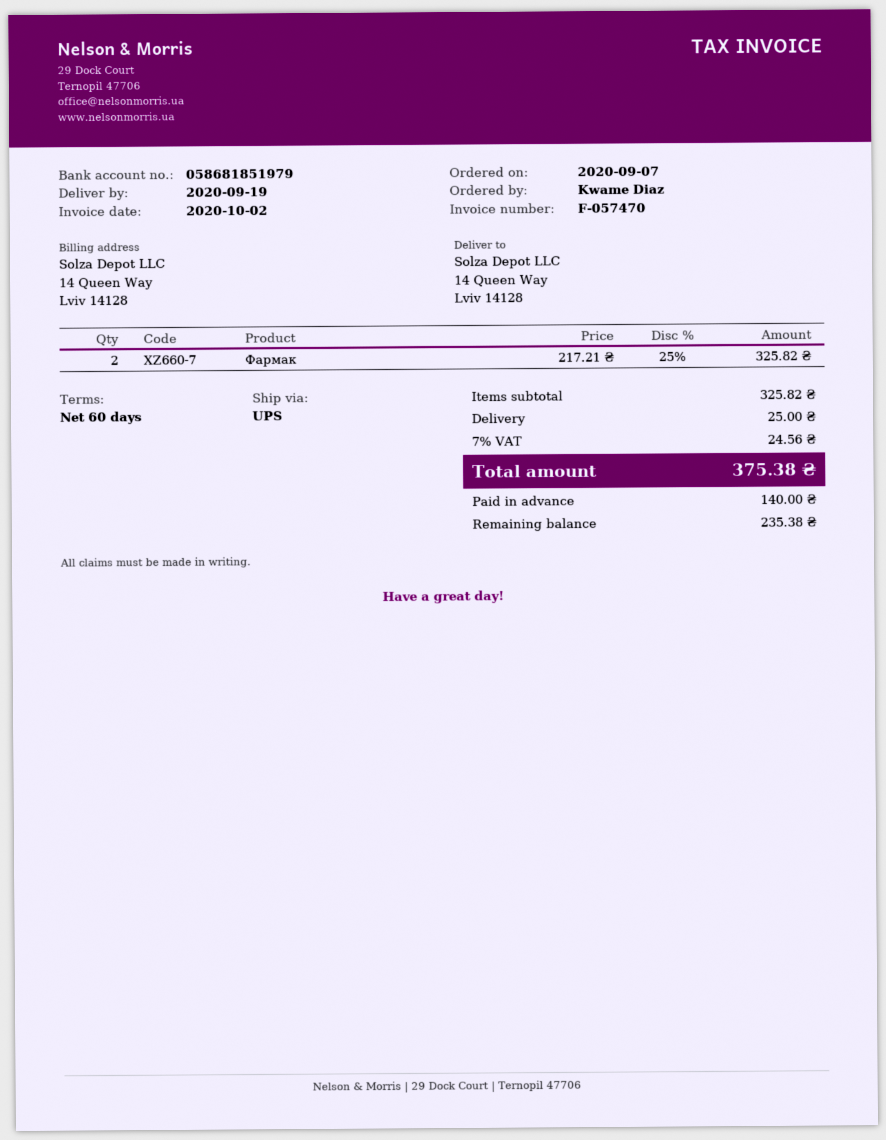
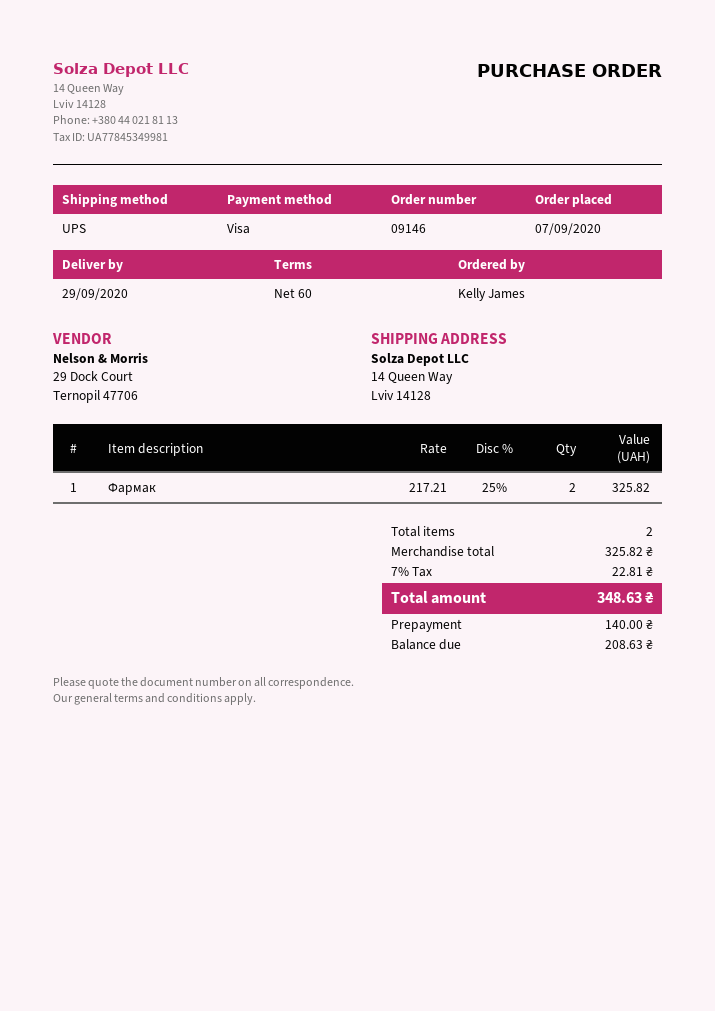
delivery date: 2020-09-19 -> 2020-09-29
ordered by: Kwame Diaz -> Kelly James
shipping: 25.00 -> none
tax: 7% = 24.56 -> 7% = 22.81
total: 375.38 -> 348.63
balance: 235.38 -> 208.63

